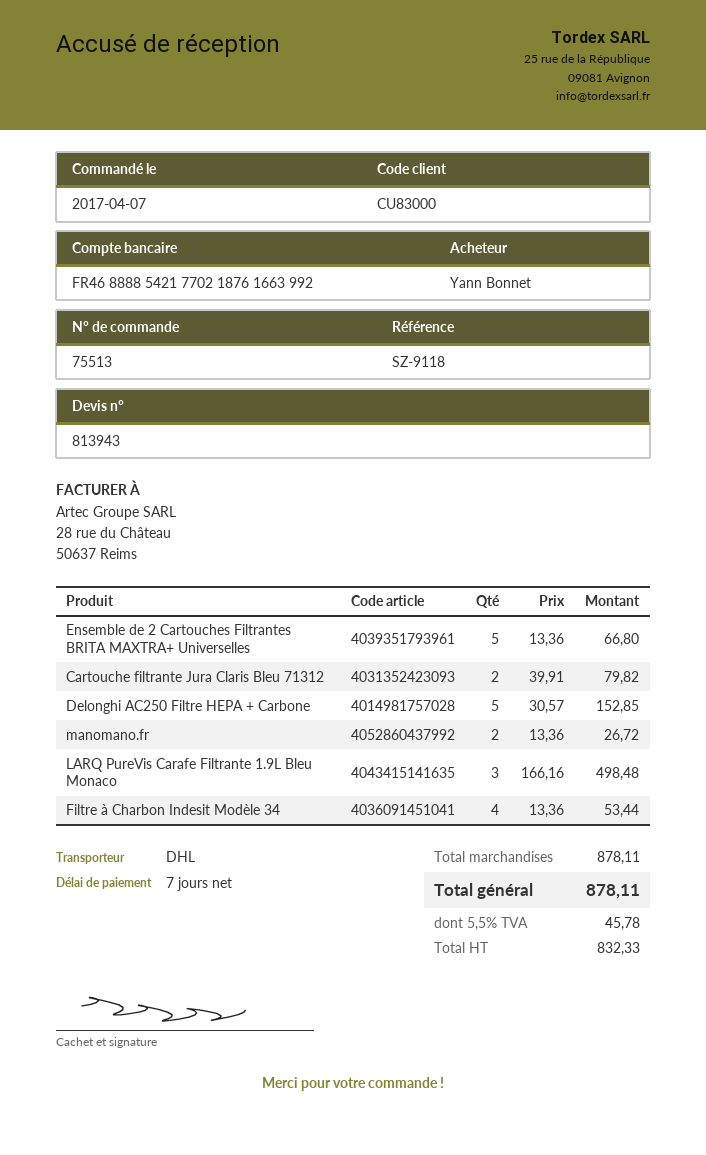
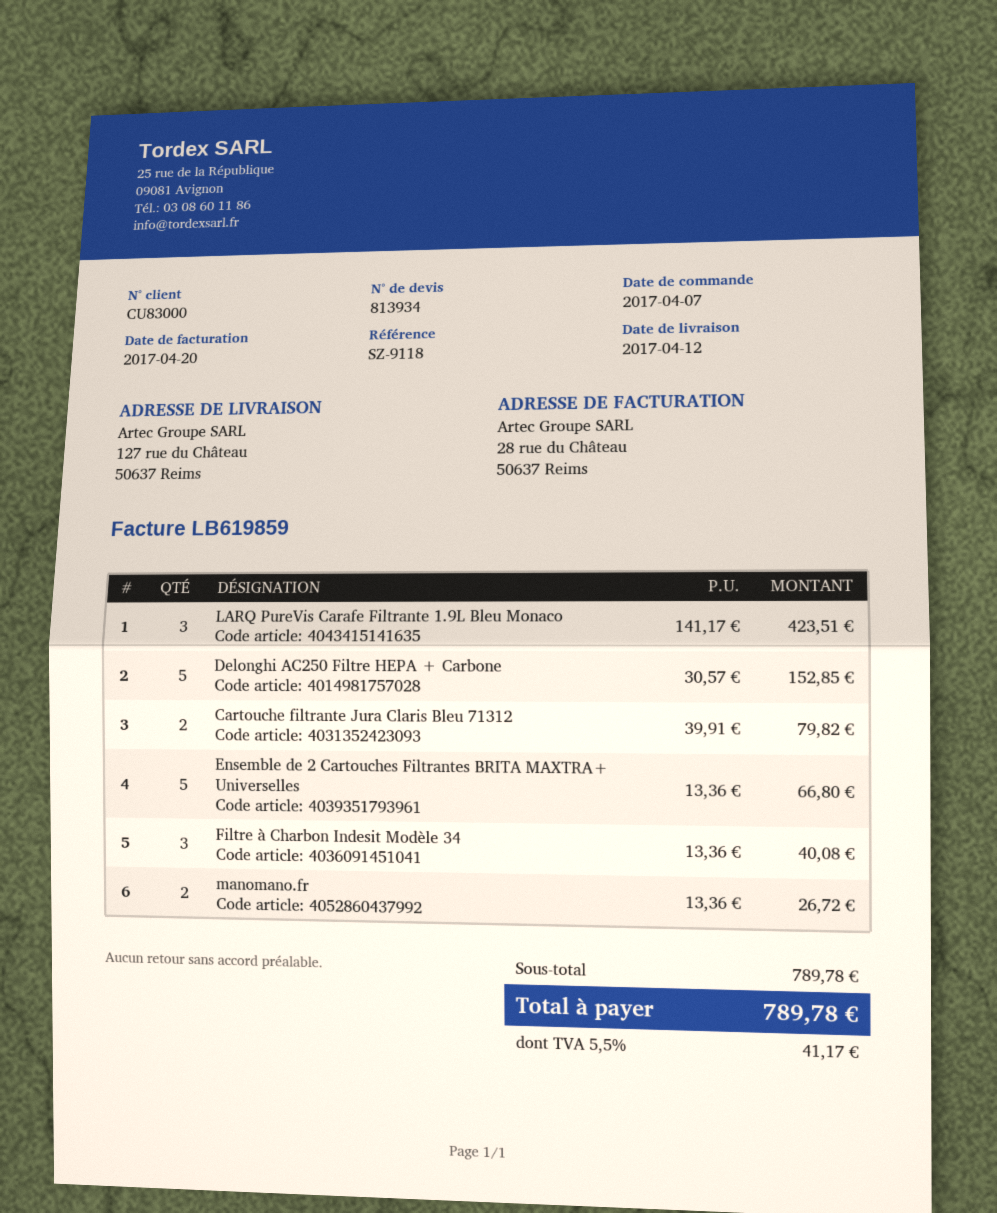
quote number: 813943 -> 813934
LARQ PureVis Carafe Filtrante 1.9L Bleu Monaco: 3 x 166.16 = 498.48 -> 3 x 141.17 = 423.51
Filtre à Charbon Indesit Modèle 34: 4 x 13.36 = 53.44 -> 3 x 13.36 = 40.08
subtotal: 878.11 -> 789.78
tax: 5.5% = 45.78 -> 5.5% = 41.17
total: 878.11 -> 789.78

